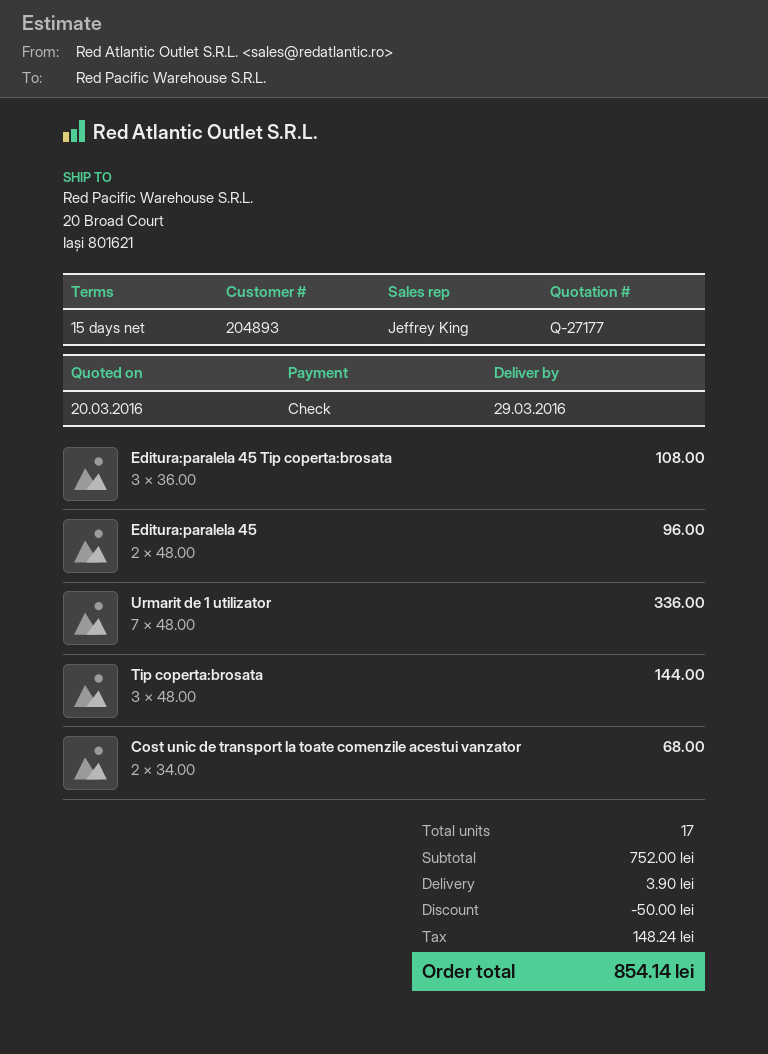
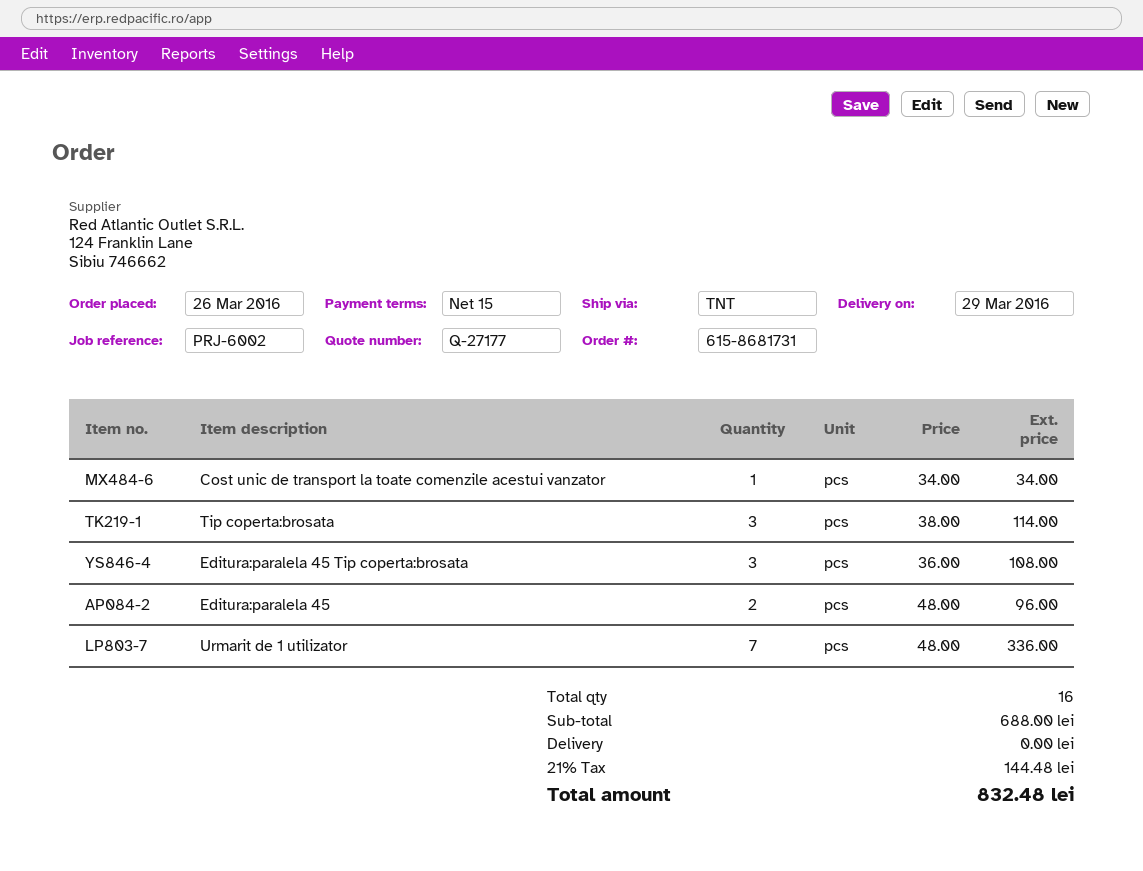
Tip coperta:brosata: 3 x 48.00 = 144.00 -> 3 x 38.00 = 114.00
Cost unic de transport la toate comenzile acestui vanzator: 2 x 34.00 = 68.00 -> 1 x 34.00 = 34.00
total quantity: 17 -> 16
subtotal: 752.00 -> 688.00
discount: 50.00 -> none
shipping: 3.90 -> 0.00
tax: 148.24 -> 144.48
total: 854.14 -> 832.48

